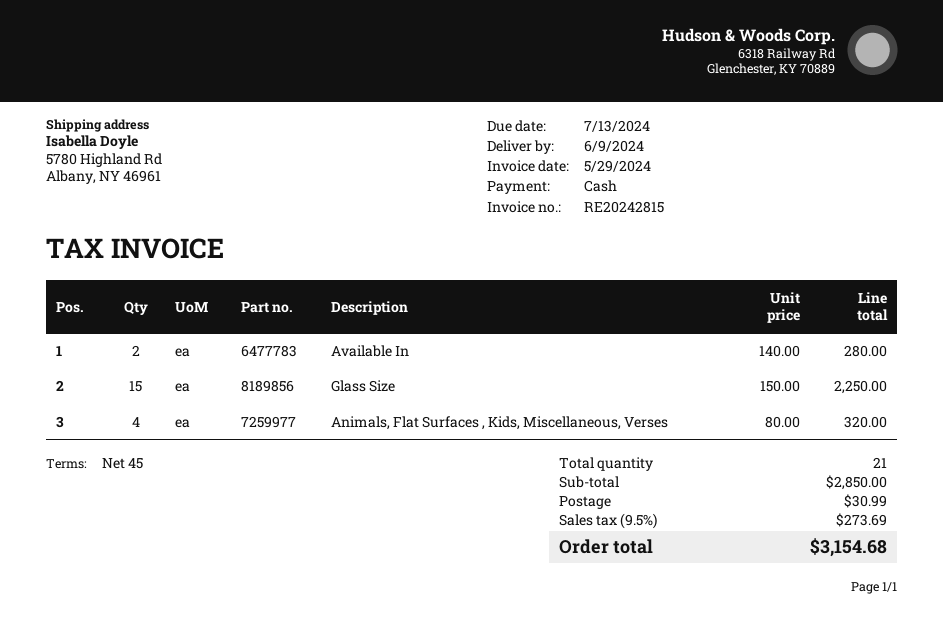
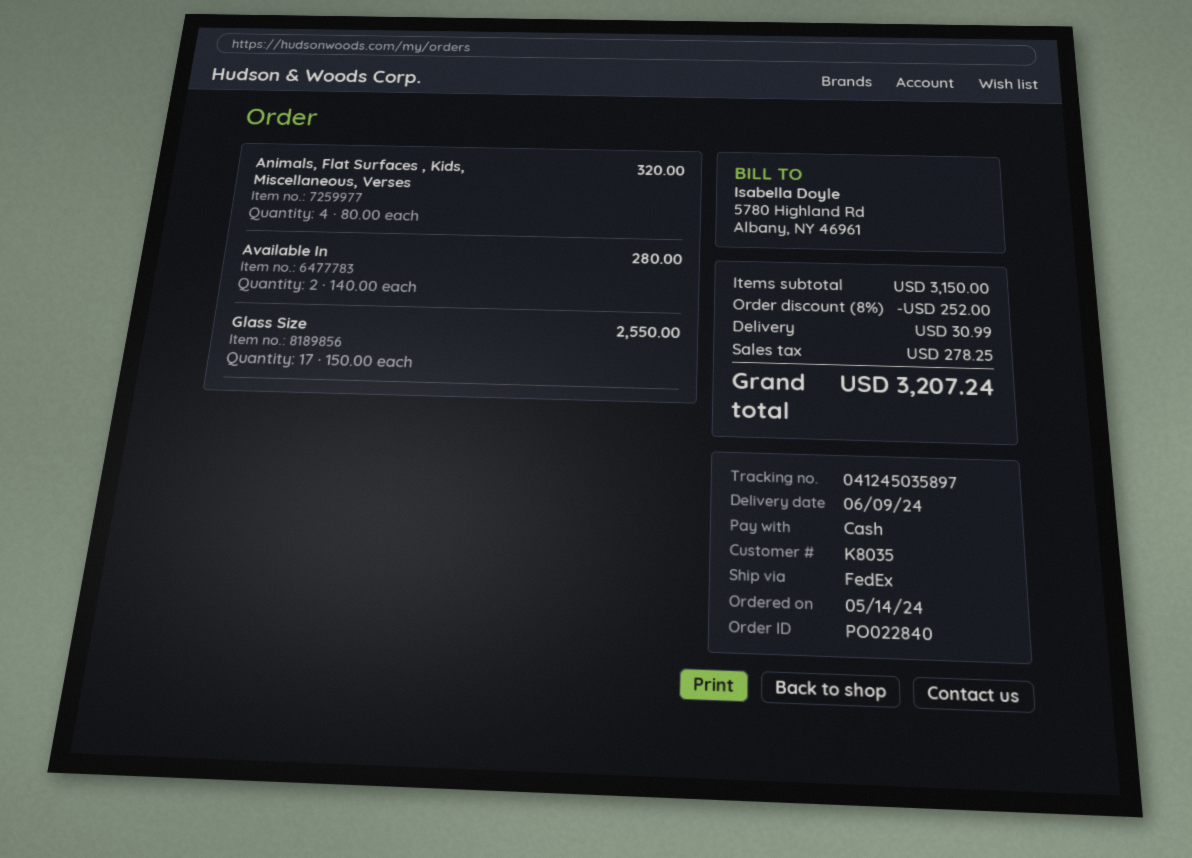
Glass Size: 15 x 150.00 = 2250.00 -> 17 x 150.00 = 2550.00
subtotal: 2850.00 -> 3150.00
discount: none -> 8% = 252.00
tax: 273.69 -> 278.25
total: 3154.68 -> 3207.24

